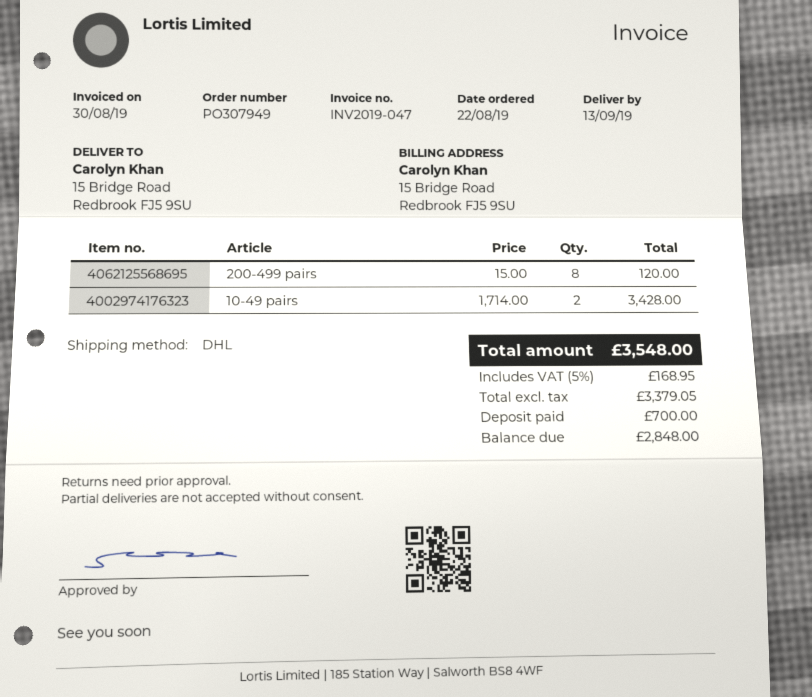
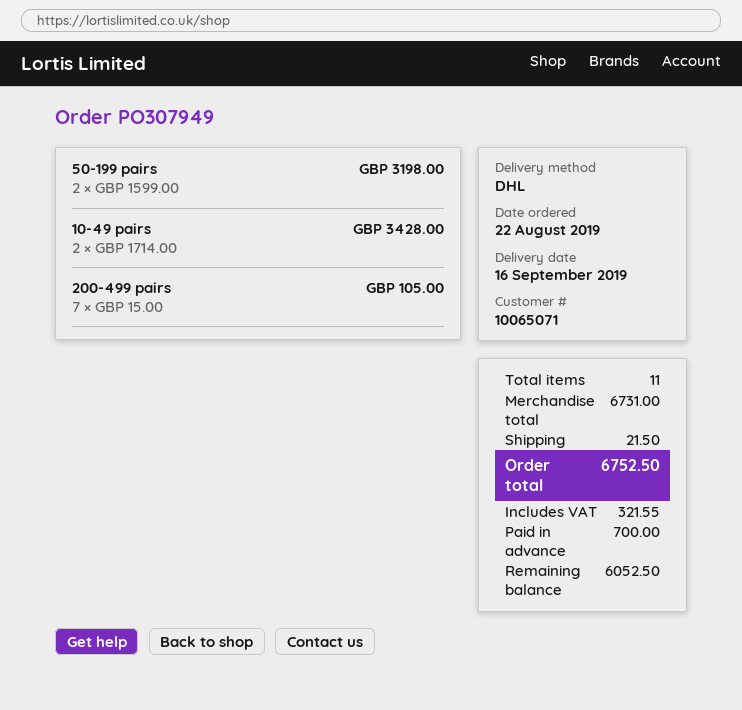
delivery date: 2019-09-13 -> 2019-09-16
200-499 pairs: 8 x 15.00 = 120.00 -> 7 x 15.00 = 105.00
50-199 pairs: none -> 2 x 1599.00 = 3198.00
shipping: none -> 21.50
tax: 168.95 -> 321.55
total: 3548.00 -> 6752.50
balance: 2848.00 -> 6052.50

